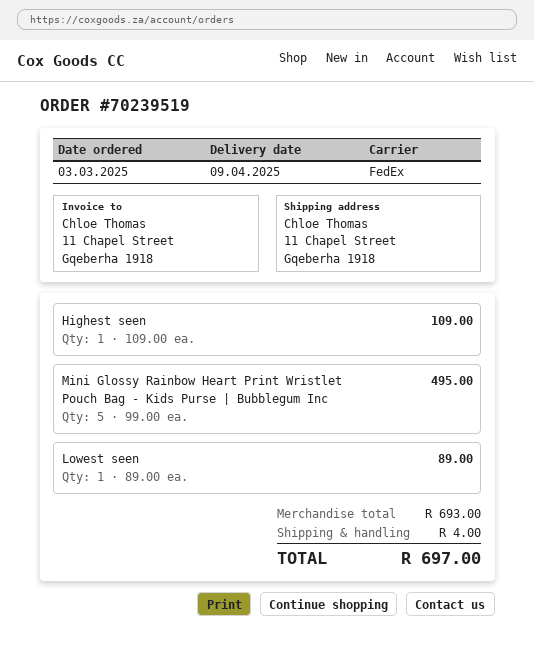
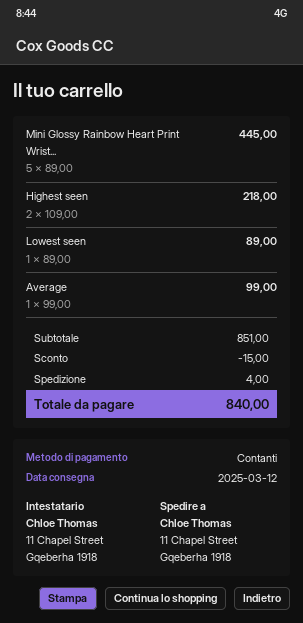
delivery date: 2025-04-09 -> 2025-03-12
Highest seen: 1 x 109.00 = 109.00 -> 2 x 109.00 = 218.00
Mini Glossy Rainbow Heart Print Wristlet Pouch Bag - Kids Purse | Bubblegum Inc: 5 x 99.00 = 495.00 -> 5 x 89.00 = 445.00
Average: none -> 1 x 99.00 = 99.00
subtotal: 693.00 -> 851.00
discount: none -> 15.00
total: 697.00 -> 840.00

